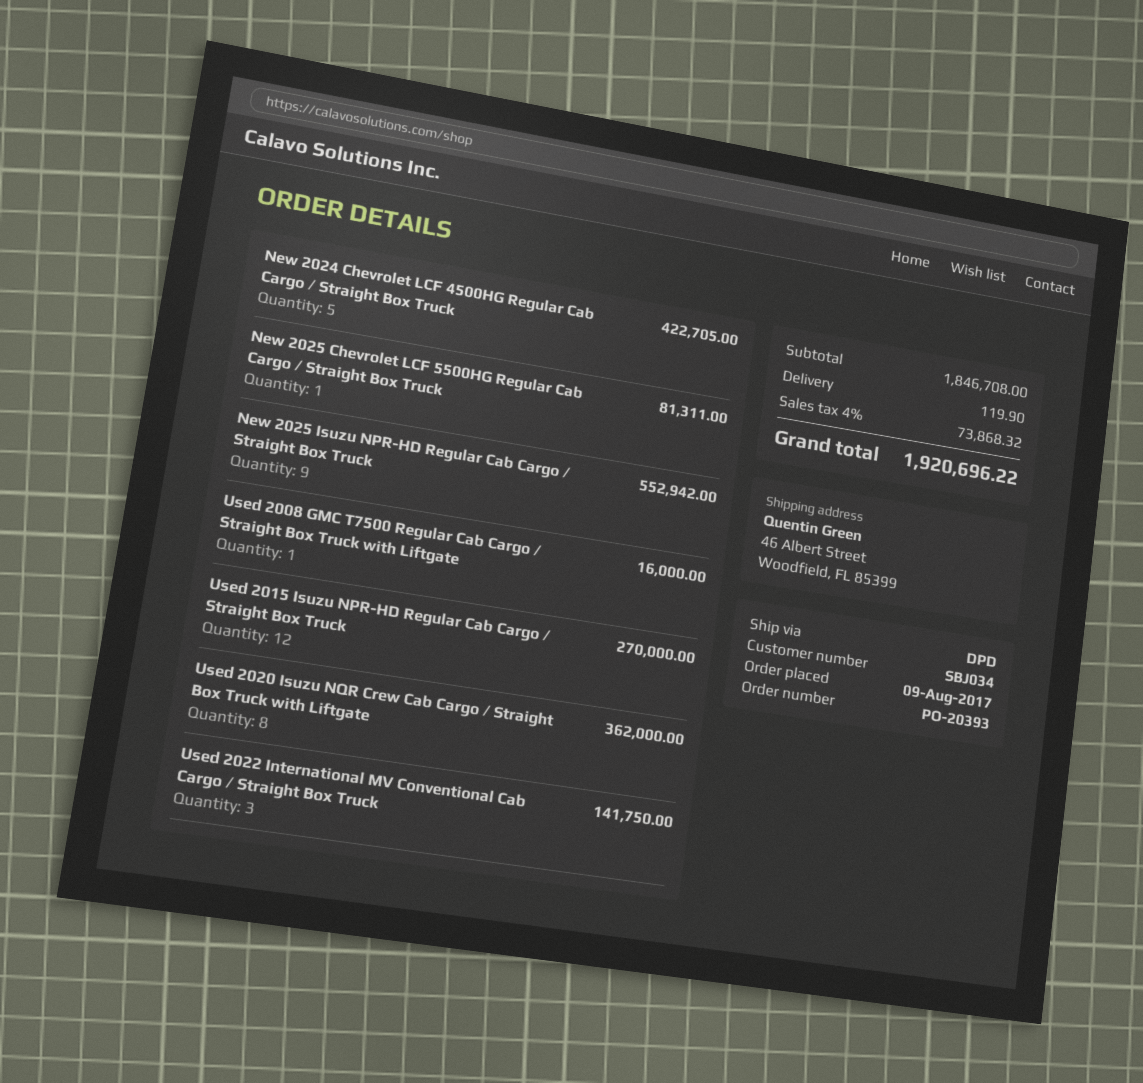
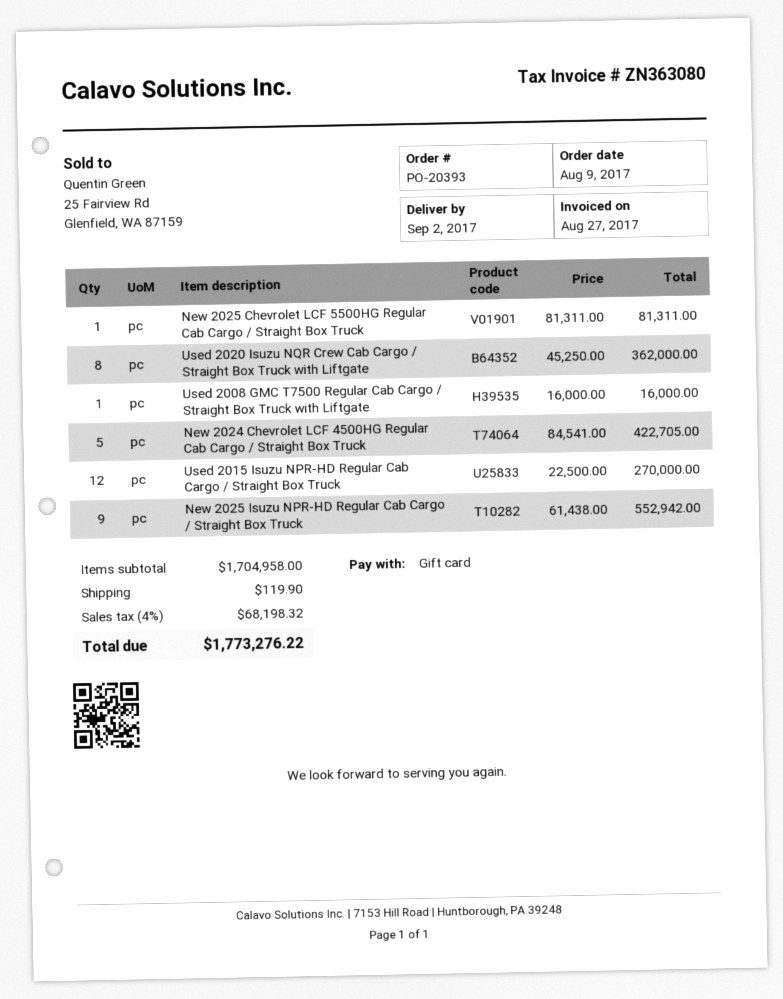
Used 2022 International MV Conventional Cab Cargo / Straight Box Truck: 3 for 141750.00 -> none
subtotal: 1846708.00 -> 1704958.00
tax: 4% = 73868.32 -> 4% = 68198.32
total: 1920696.22 -> 1773276.22

